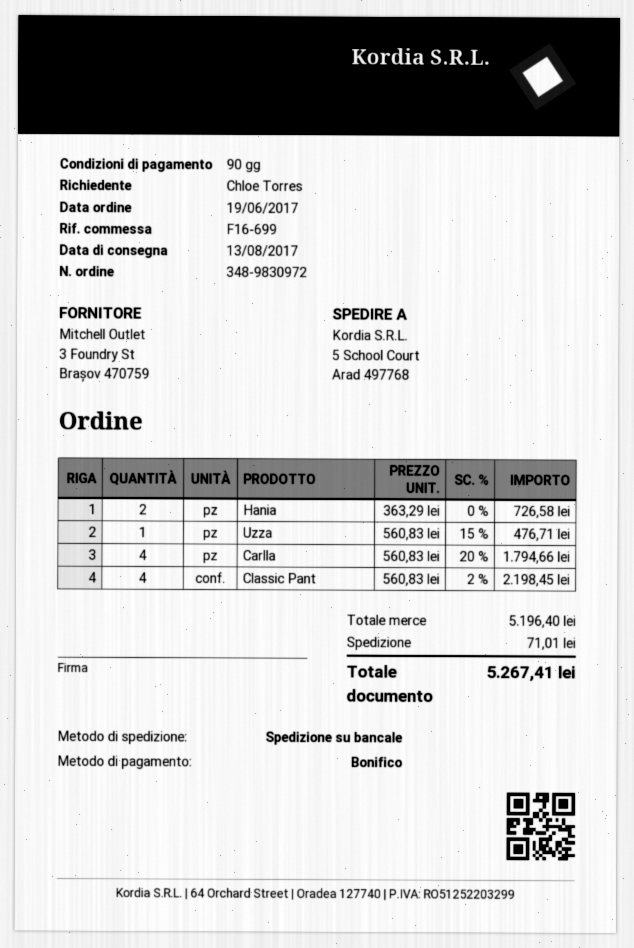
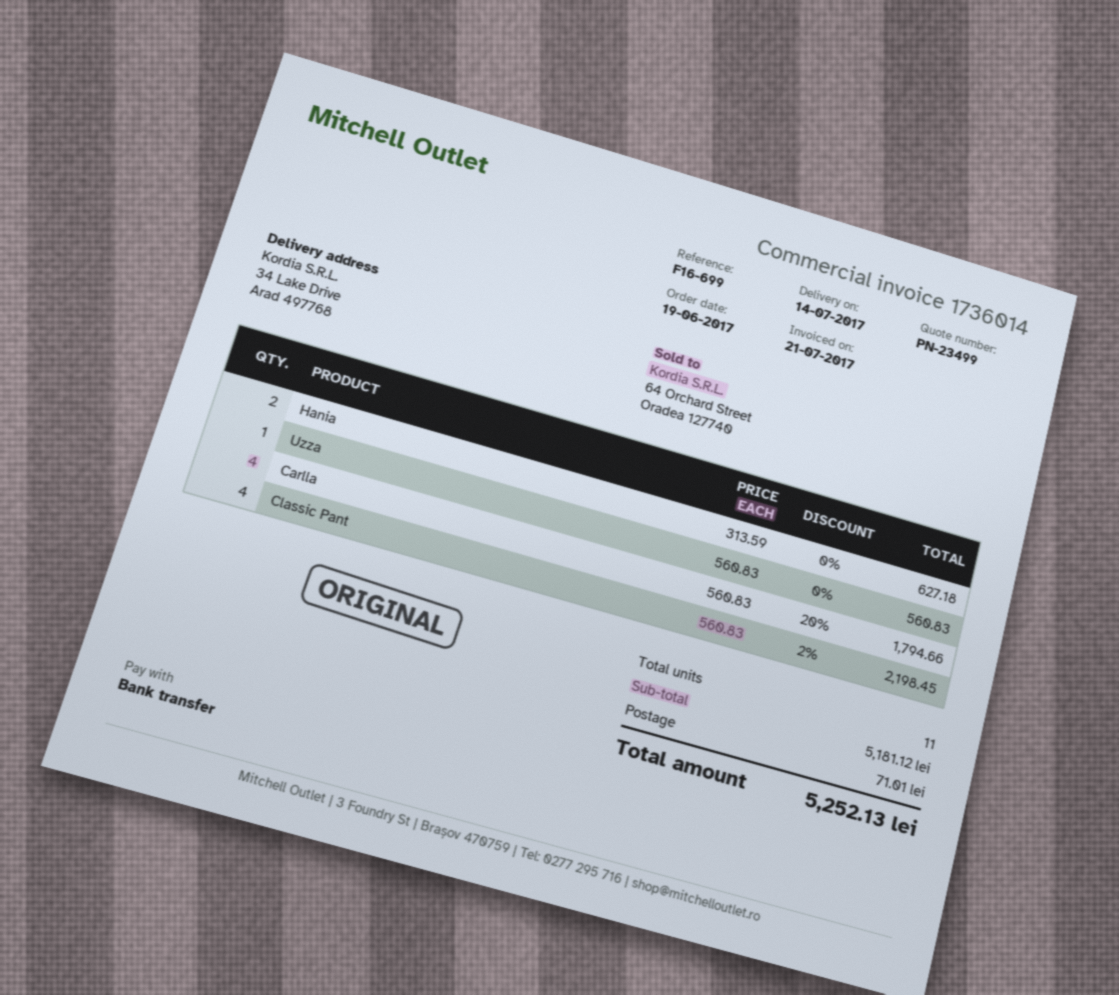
delivery date: 2017-08-13 -> 2017-07-14
ship to: 5 School Court, Arad 497768 -> 34 Lake Drive, Arad 497768
Hania: 2 x 363.29 = 726.58 -> 2 x 313.59 = 627.18
Uzza: 1 x 560.83 - 15% = 476.71 -> 1 x 560.83 = 560.83
subtotal: 5196.40 -> 5181.12
total: 5267.41 -> 5252.13

